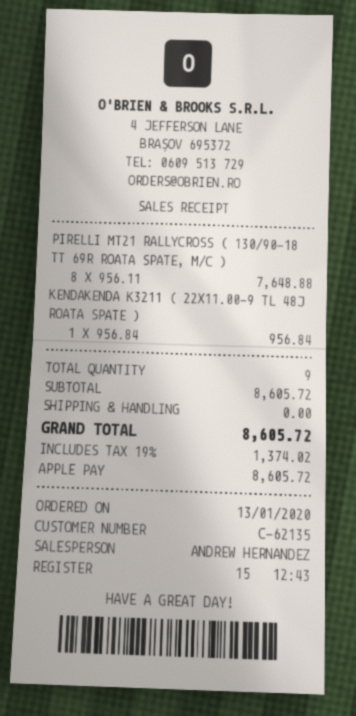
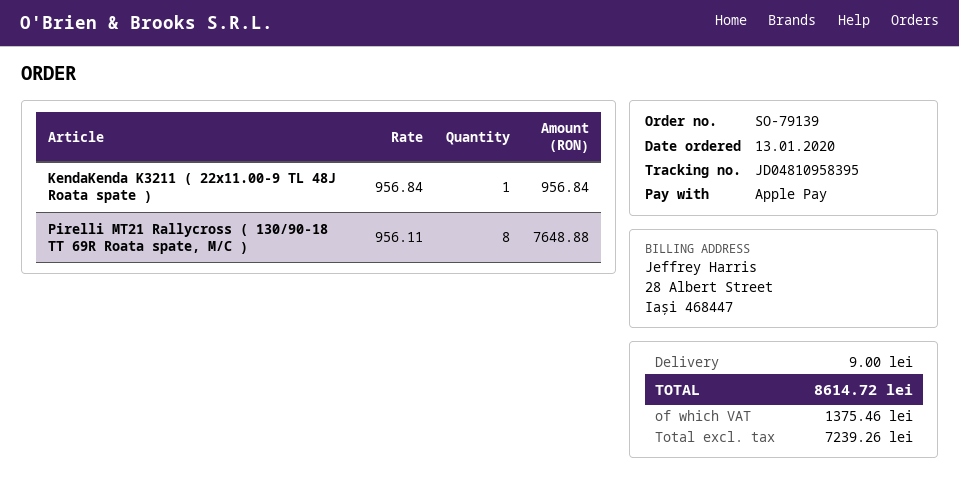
shipping: 0.00 -> 9.00
tax: 1374.02 -> 1375.46
total: 8605.72 -> 8614.72

